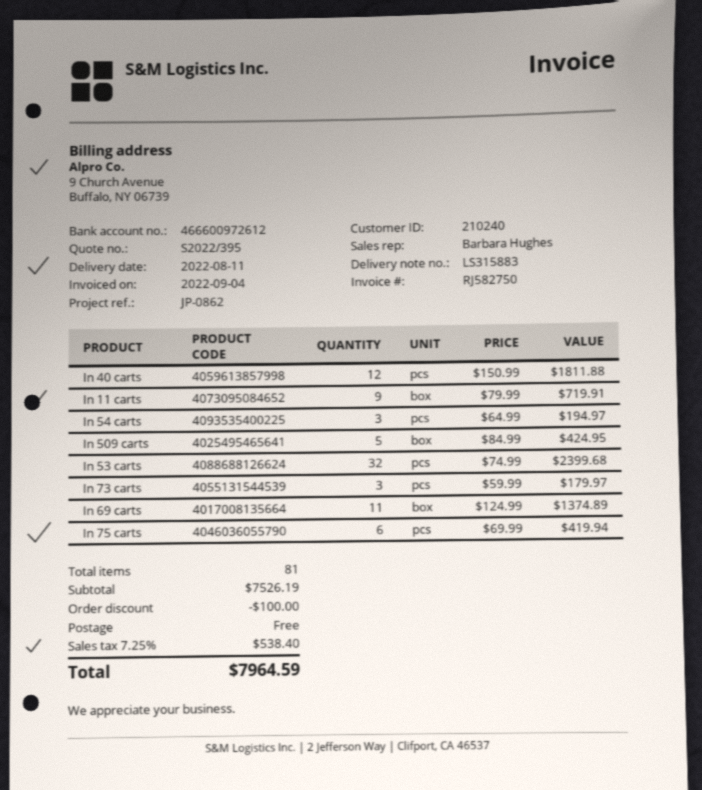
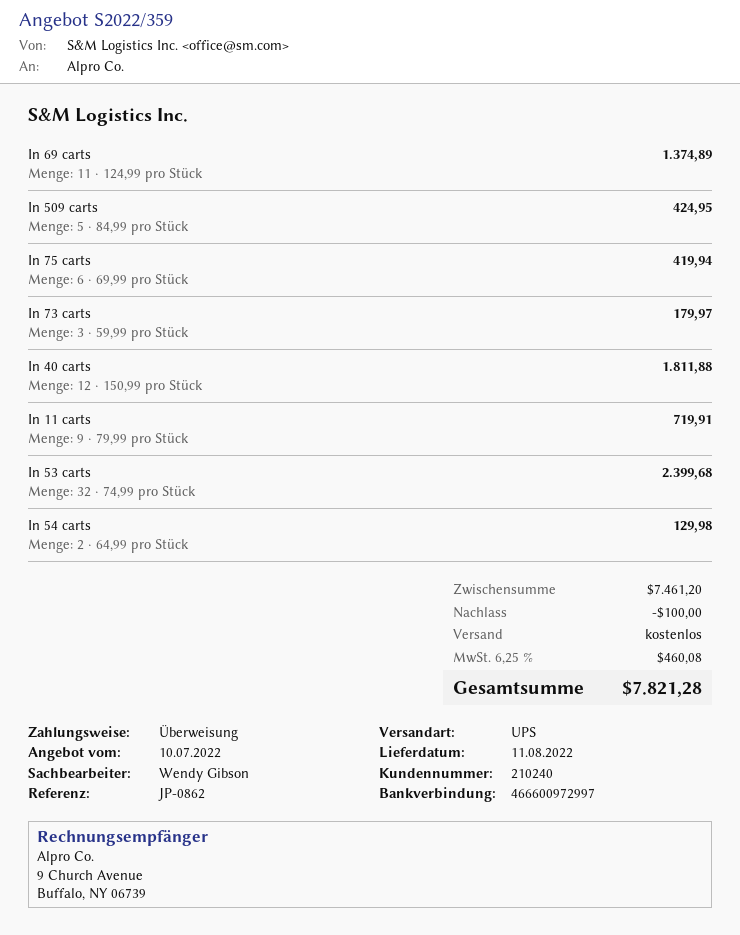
quote number: S2022/395 -> S2022/359
sales rep: Barbara Hughes -> Wendy Gibson
bank account: 466600972612 -> 466600972997
In 54 carts: 3 x 64.99 = 194.97 -> 2 x 64.99 = 129.98
subtotal: 7526.19 -> 7461.20
tax: 7.25% = 538.40 -> 6.25% = 460.08
total: 7964.59 -> 7821.28

